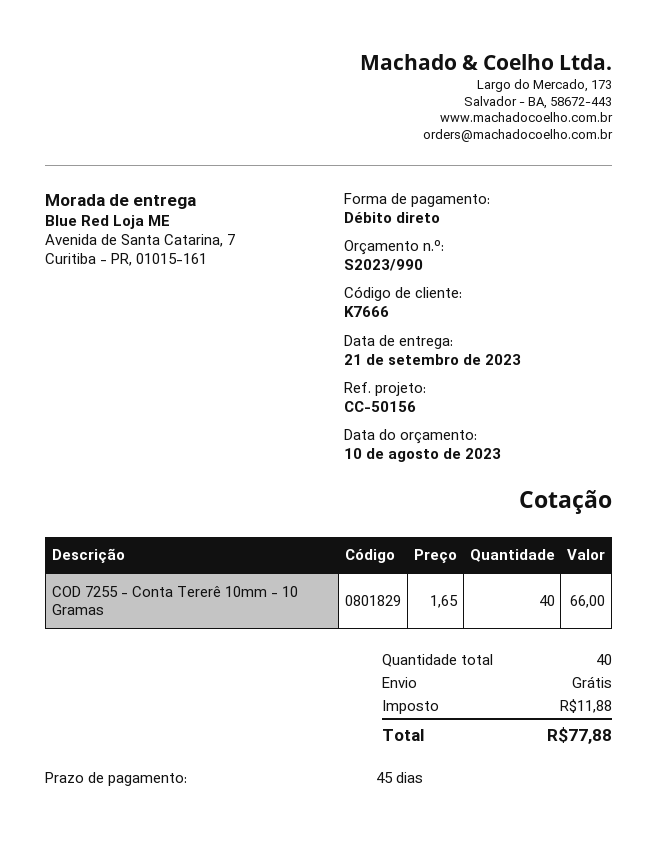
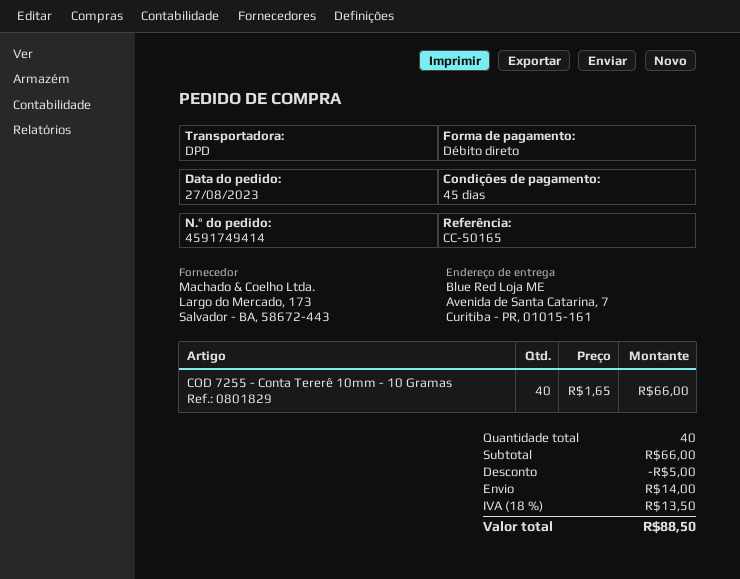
reference: CC-50156 -> CC-50165
discount: none -> 5.00
shipping: 0.00 -> 14.00
tax: 11.88 -> 13.50
total: 77.88 -> 88.50

